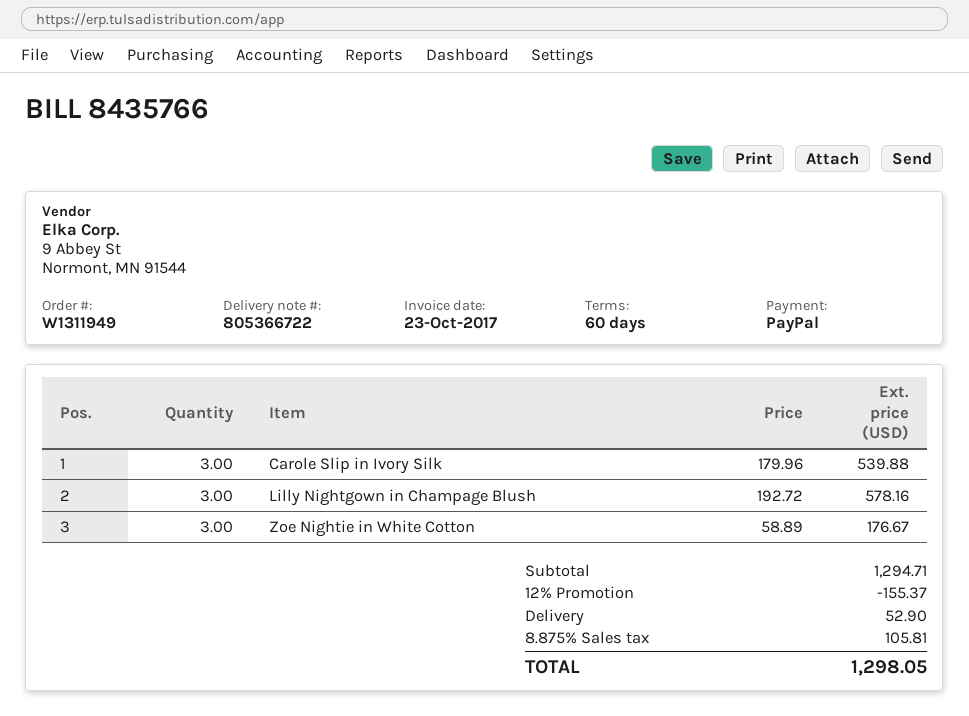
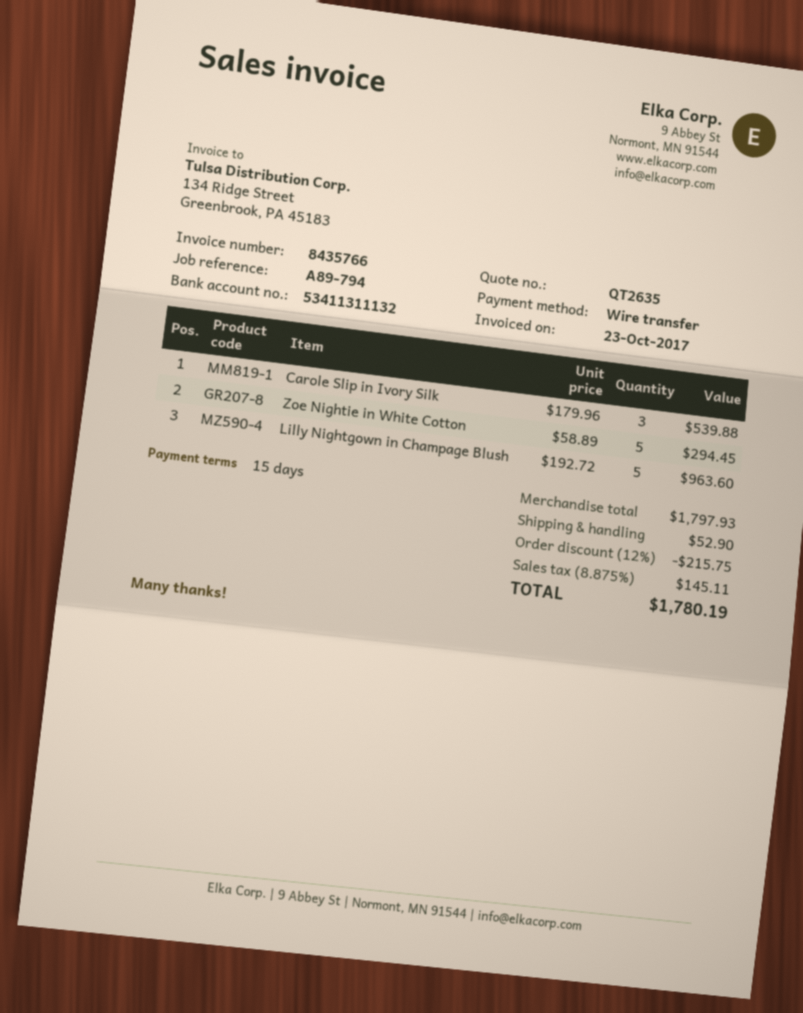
payment terms: 60 days -> 15 days
payment method: PayPal -> bank transfer
Lilly Nightgown in Champage Blush: 3 x 192.72 = 578.16 -> 5 x 192.72 = 963.60
Zoe Nightie in White Cotton: 3 x 58.89 = 176.67 -> 5 x 58.89 = 294.45
subtotal: 1294.71 -> 1797.93
discount: 12% = 155.37 -> 12% = 215.75
tax: 8.875% = 105.81 -> 8.875% = 145.11
total: 1298.05 -> 1780.19

